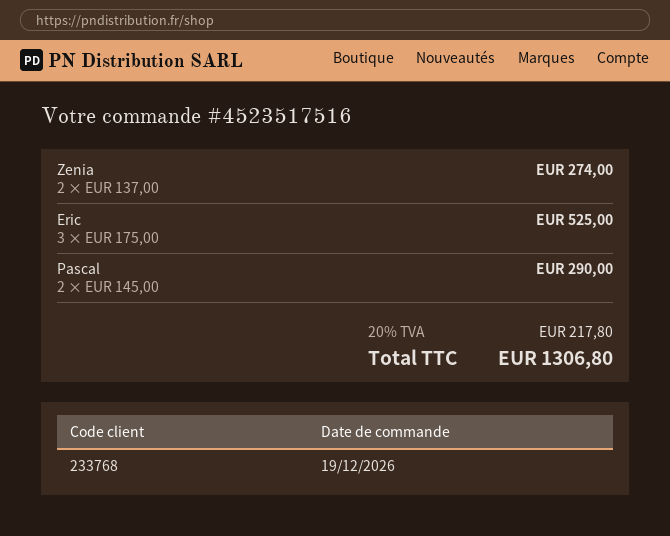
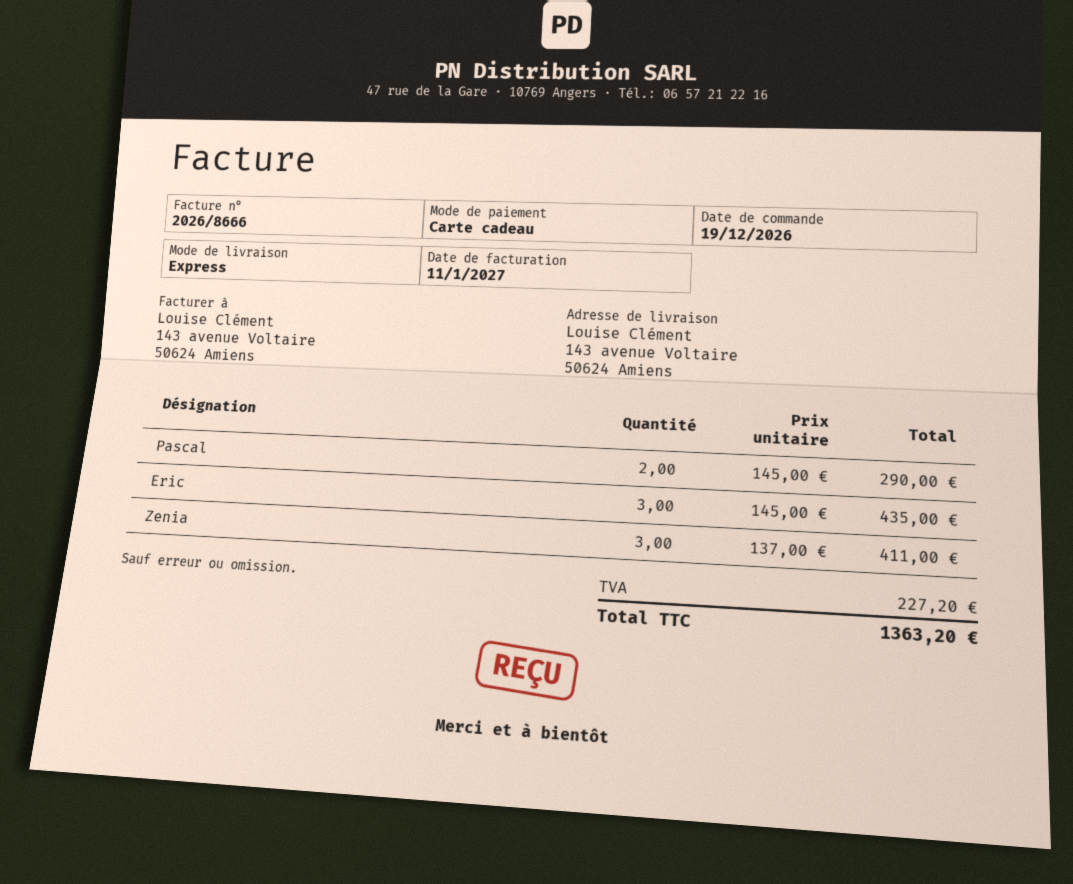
Zenia: 2 x 137.00 = 274.00 -> 3 x 137.00 = 411.00
Eric: 3 x 175.00 = 525.00 -> 3 x 145.00 = 435.00
tax: 217.80 -> 227.20
total: 1306.80 -> 1363.20

